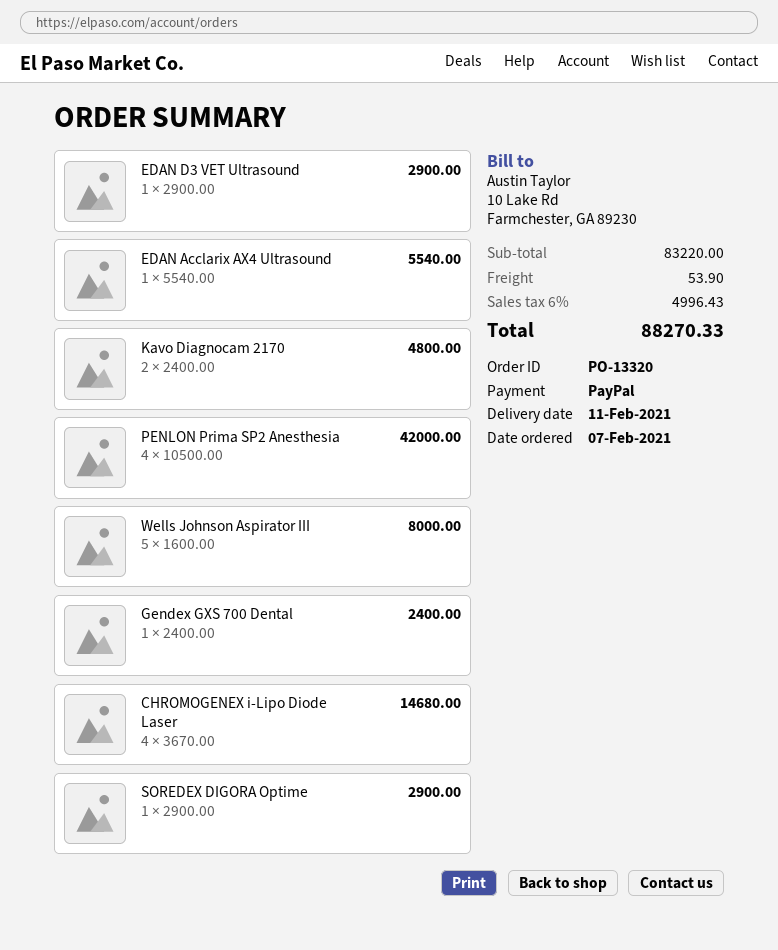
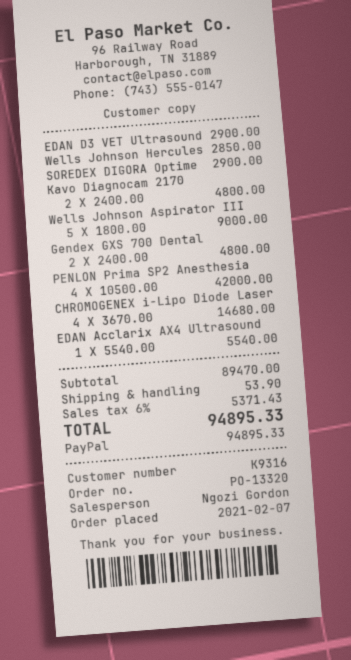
Wells Johnson Aspirator III: 5 x 1600.00 = 8000.00 -> 5 x 1800.00 = 9000.00
Gendex GXS 700 Dental: 1 x 2400.00 = 2400.00 -> 2 x 2400.00 = 4800.00
Wells Johnson Hercules: none -> 1 x 2850.00 = 2850.00
subtotal: 83220.00 -> 89470.00
tax: 6% = 4996.43 -> 6% = 5371.43
total: 88270.33 -> 94895.33

